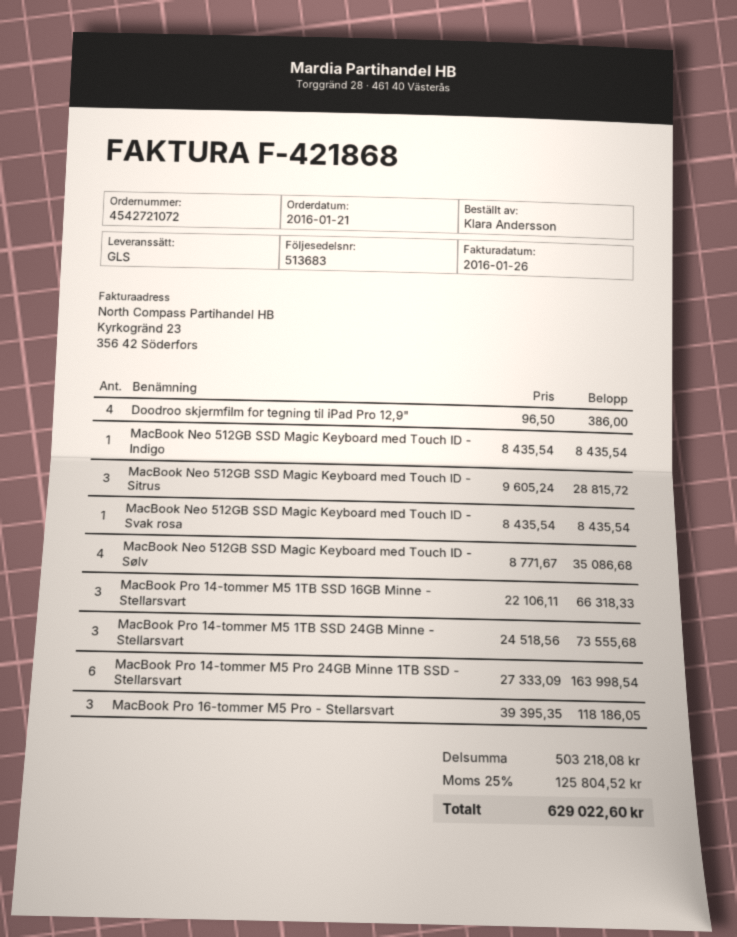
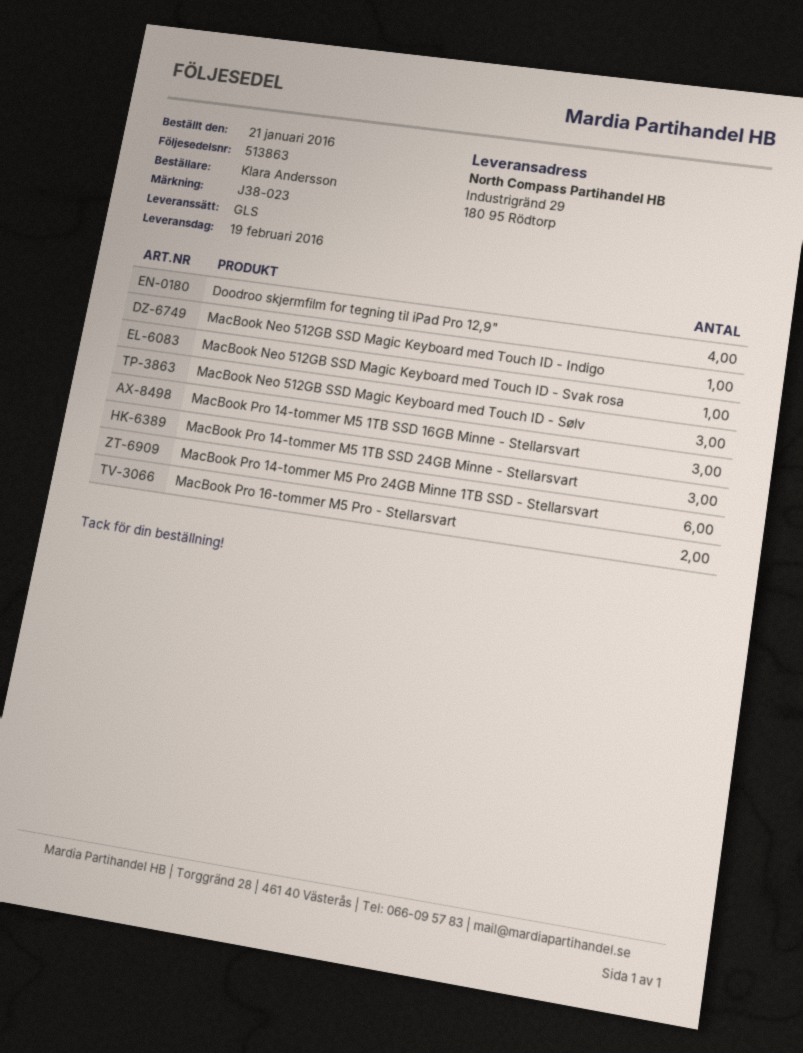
delivery note number: 513683 -> 513863
MacBook Neo 512GB SSD Magic Keyboard med Touch ID - Sitrus: 3 -> none
MacBook Neo 512GB SSD Magic Keyboard med Touch ID - Sølv: 4 -> 3
MacBook Pro 16-tommer M5 Pro - Stellarsvart: 3 -> 2

